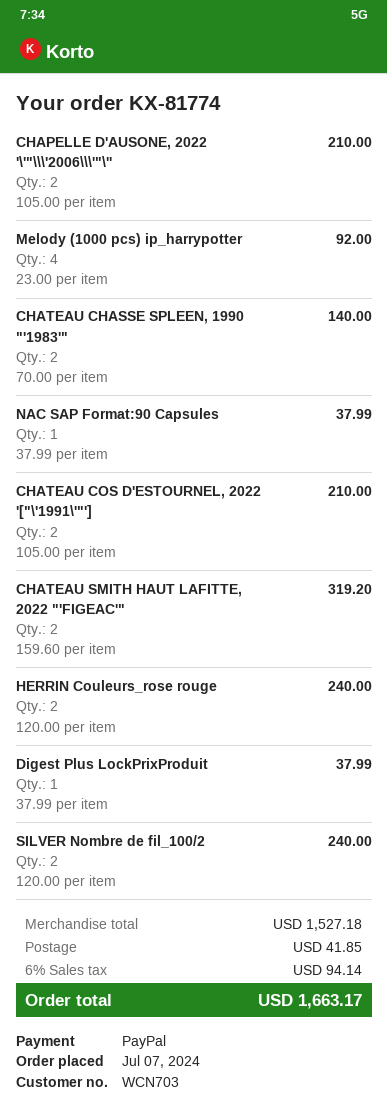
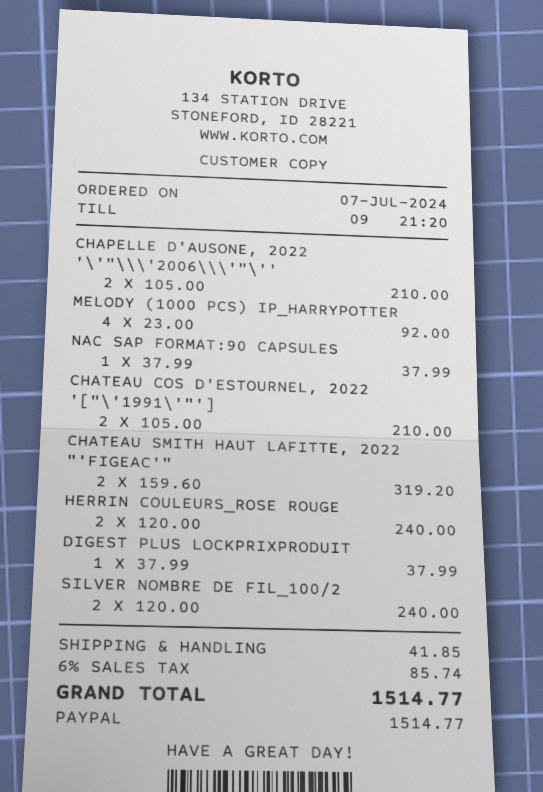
CHATEAU CHASSE SPLEEN, 1990 "'1983'": 2 x 70.00 = 140.00 -> none
tax: 6% = 94.14 -> 6% = 85.74
total: 1663.17 -> 1514.77

